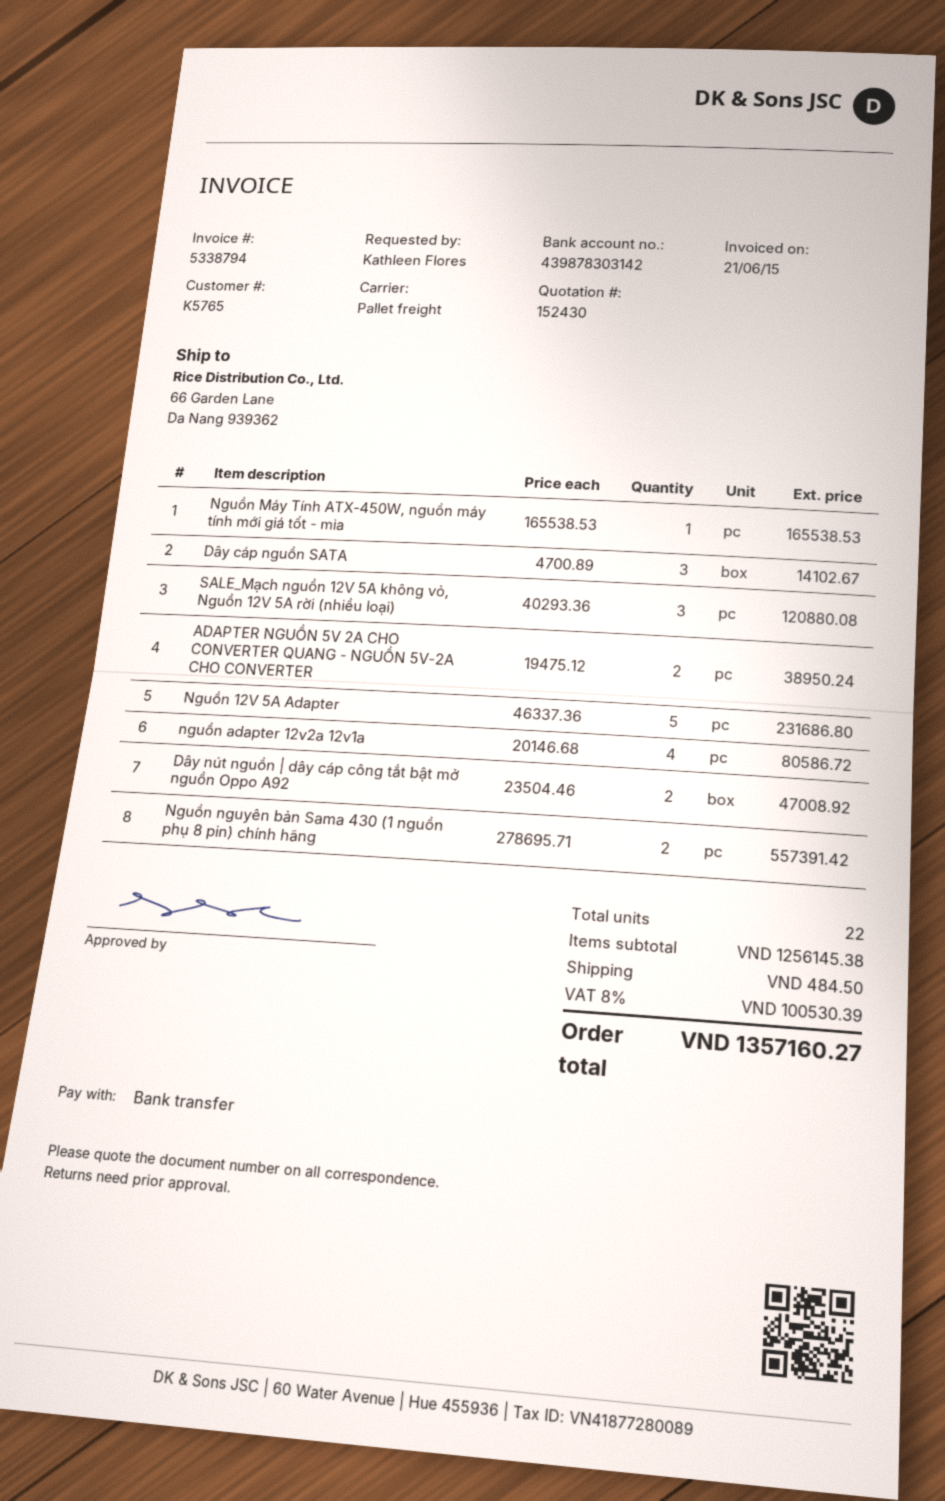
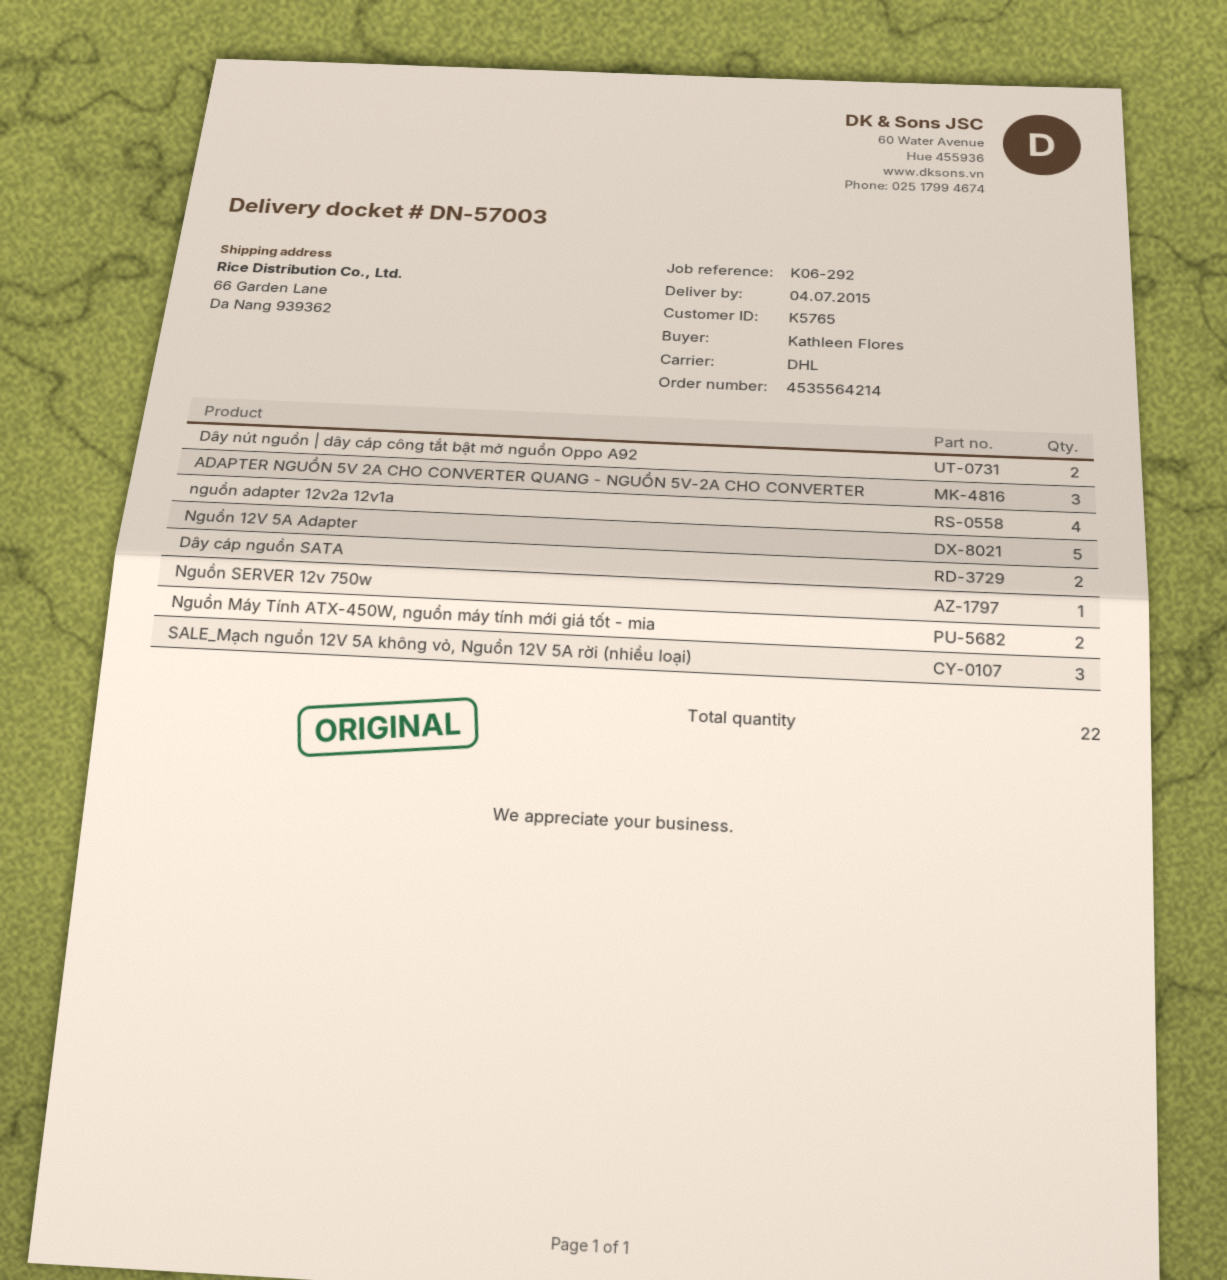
shipping method: pallet freight -> DHL
Nguồn Máy Tính ATX-450W, nguồn máy tính mới giá tốt - mia: 1 -> 2
Dây cáp nguồn SATA: 3 -> 2
ADAPTER NGUỒN 5V 2A CHO CONVERTER QUANG - NGUỒN 5V-2A CHO CONVERTER: 2 -> 3
Nguồn nguyên bản Sama 430 (1 nguồn phụ 8 pin) chính hãng: 2 -> none
Nguồn SERVER 12v 750w: none -> 1

